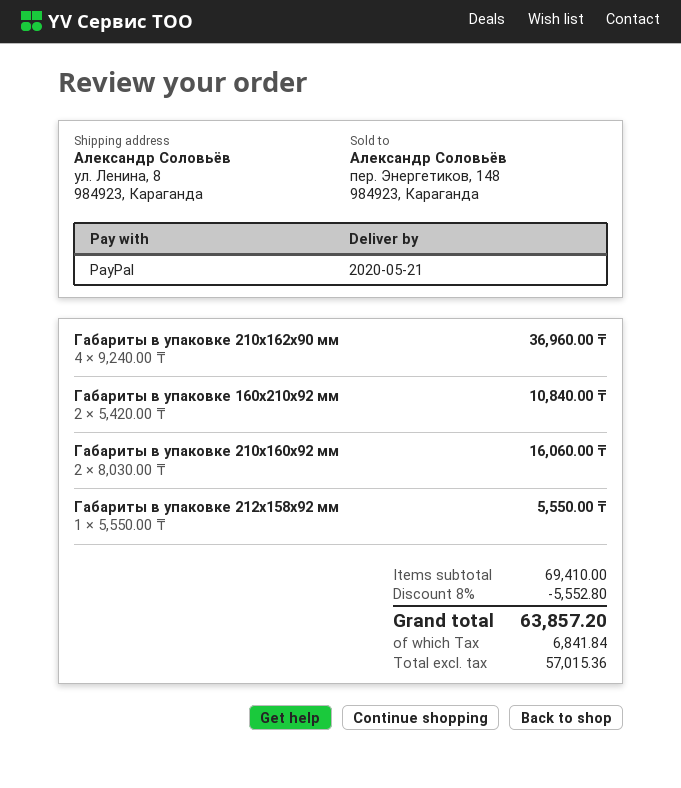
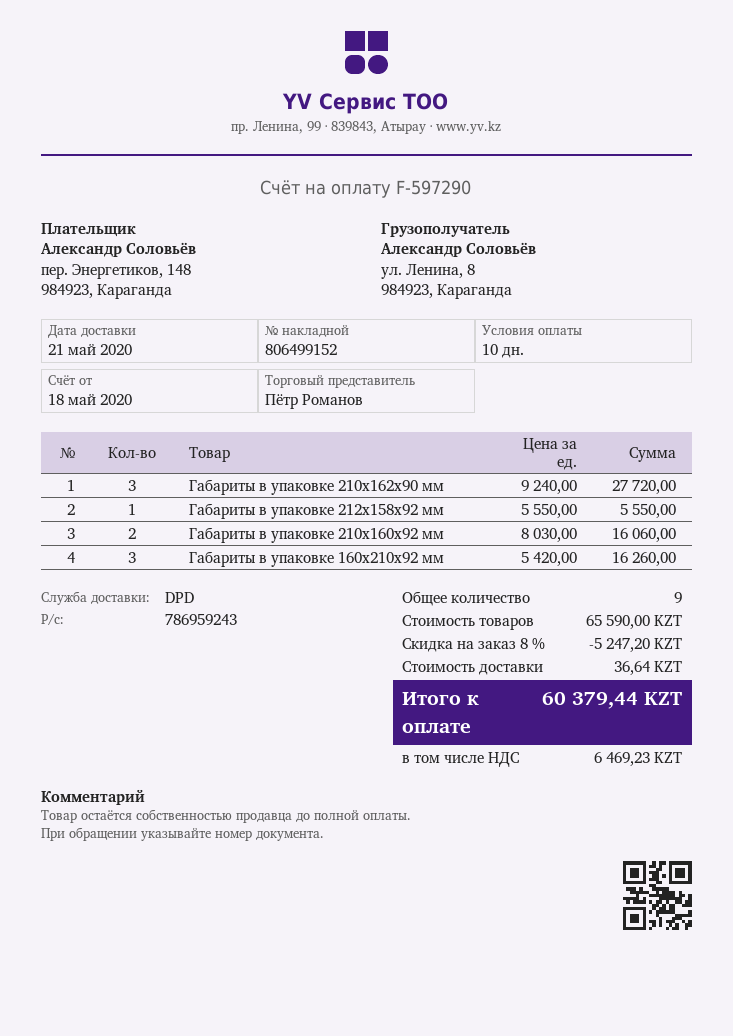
Габариты в упаковке 210x162x90 мм: 4 x 9240.00 = 36960.00 -> 3 x 9240.00 = 27720.00
Габариты в упаковке 160x210x92 мм: 2 x 5420.00 = 10840.00 -> 3 x 5420.00 = 16260.00
subtotal: 69410.00 -> 65590.00
discount: 8% = 5552.80 -> 8% = 5247.20
shipping: none -> 36.64
tax: 6841.84 -> 6469.23
total: 63857.20 -> 60379.44

